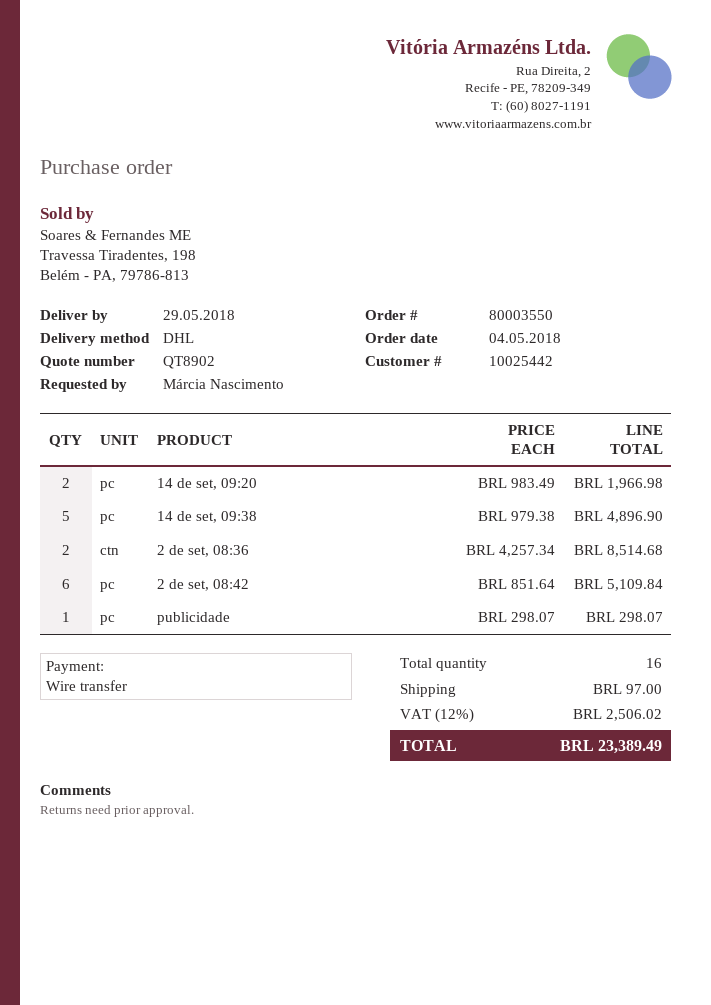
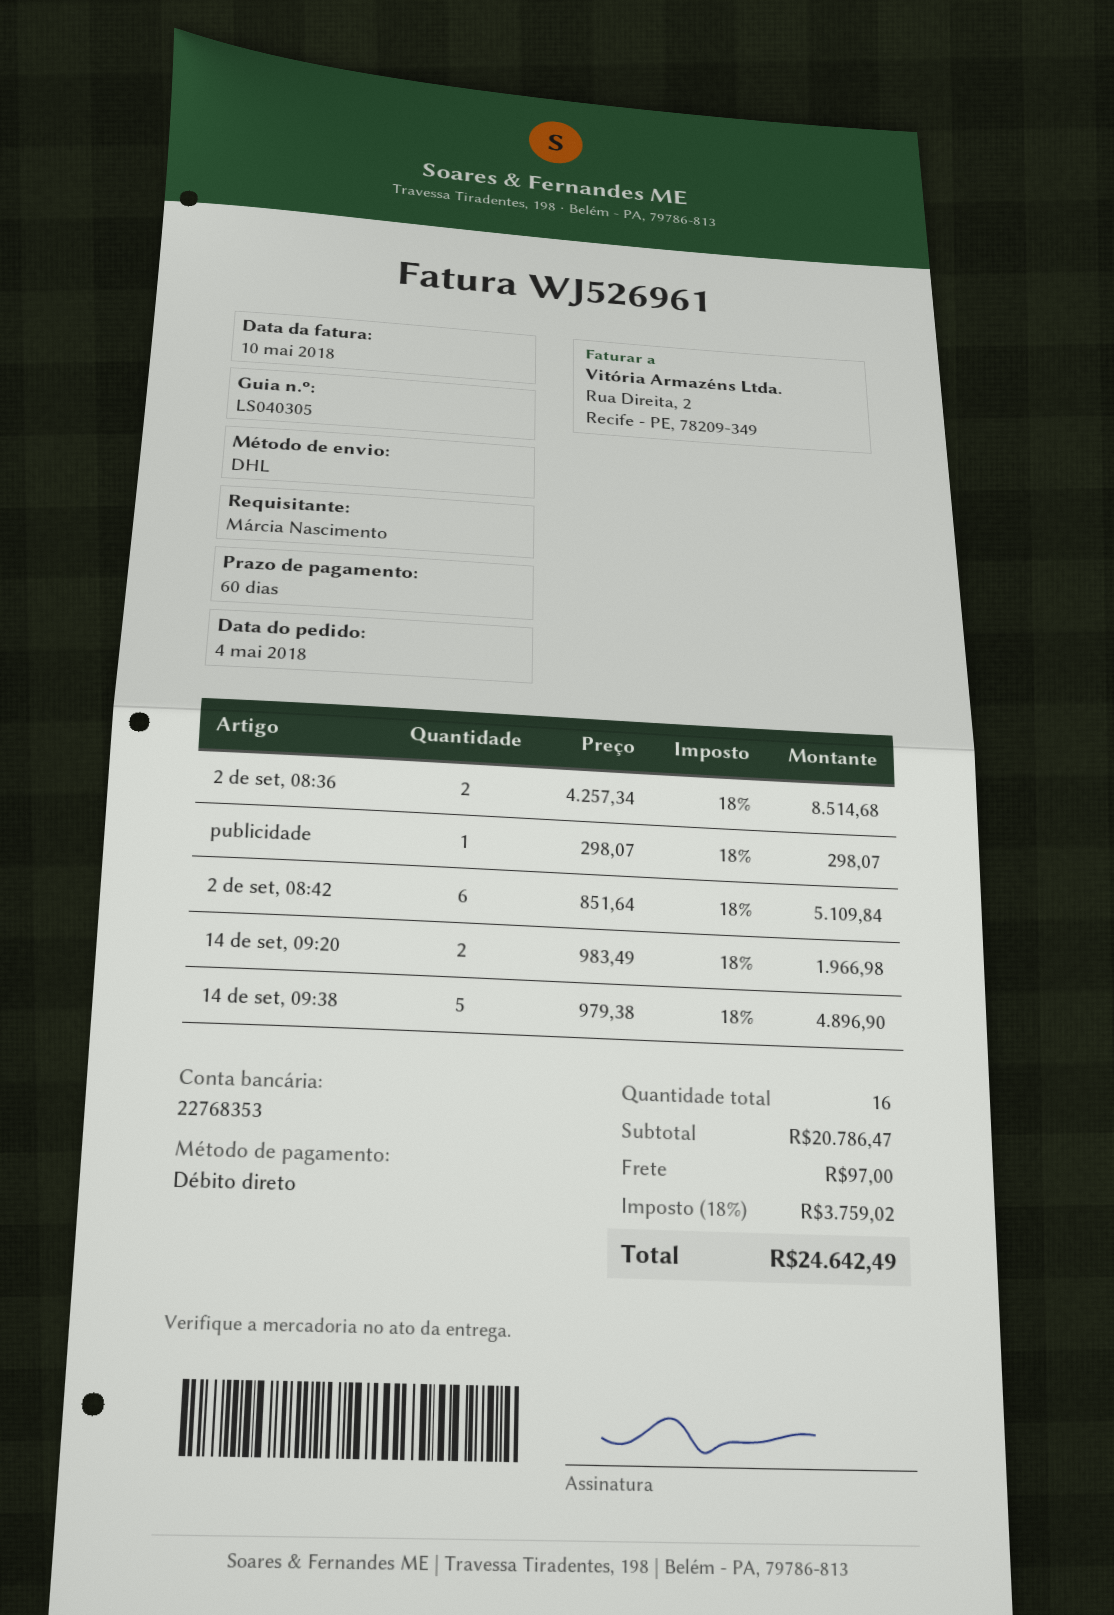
payment method: bank transfer -> direct debit
tax: 12% = 2506.02 -> 18% = 3759.02
total: 23389.49 -> 24642.49

